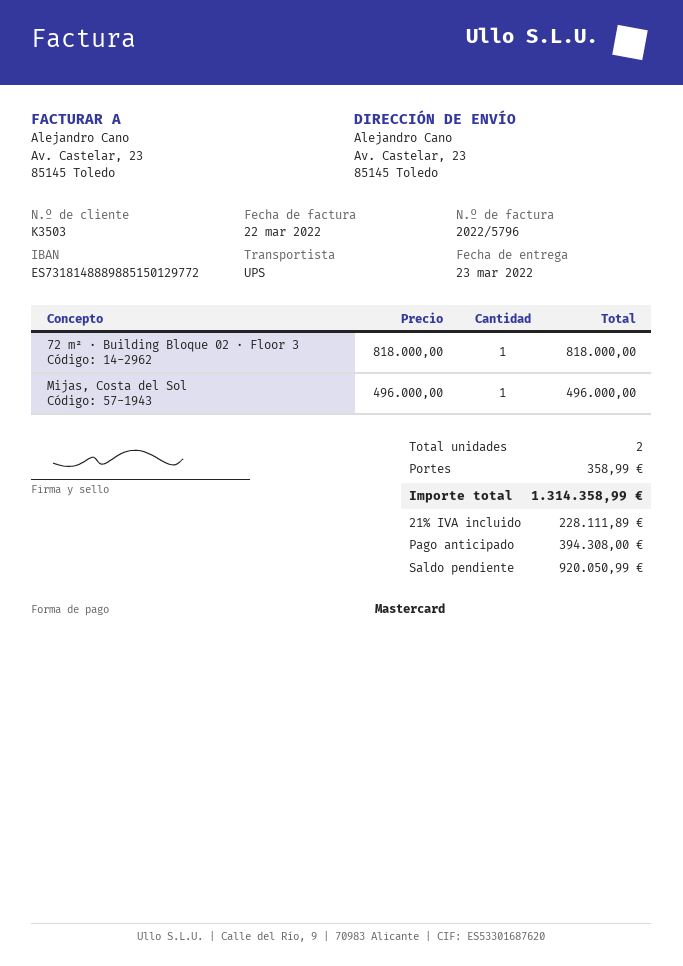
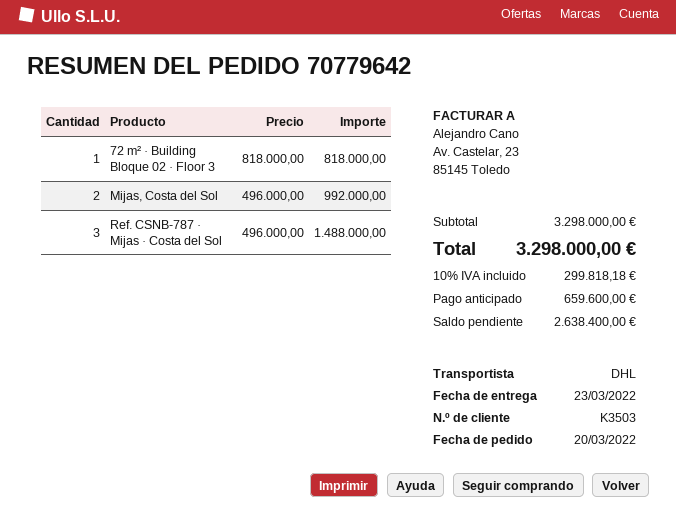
shipping method: UPS -> DHL
Mijas, Costa del Sol: 1 x 496000.00 = 496000.00 -> 2 x 496000.00 = 992000.00
Ref. CSNB-787 · Mijas · Costa del Sol: none -> 3 x 496000.00 = 1488000.00
shipping: 358.99 -> none
tax: 21% = 228111.89 -> 10% = 299818.18
total: 1314358.99 -> 3298000.00
deposit: 394308.00 -> 659600.00
balance: 920050.99 -> 2638400.00

